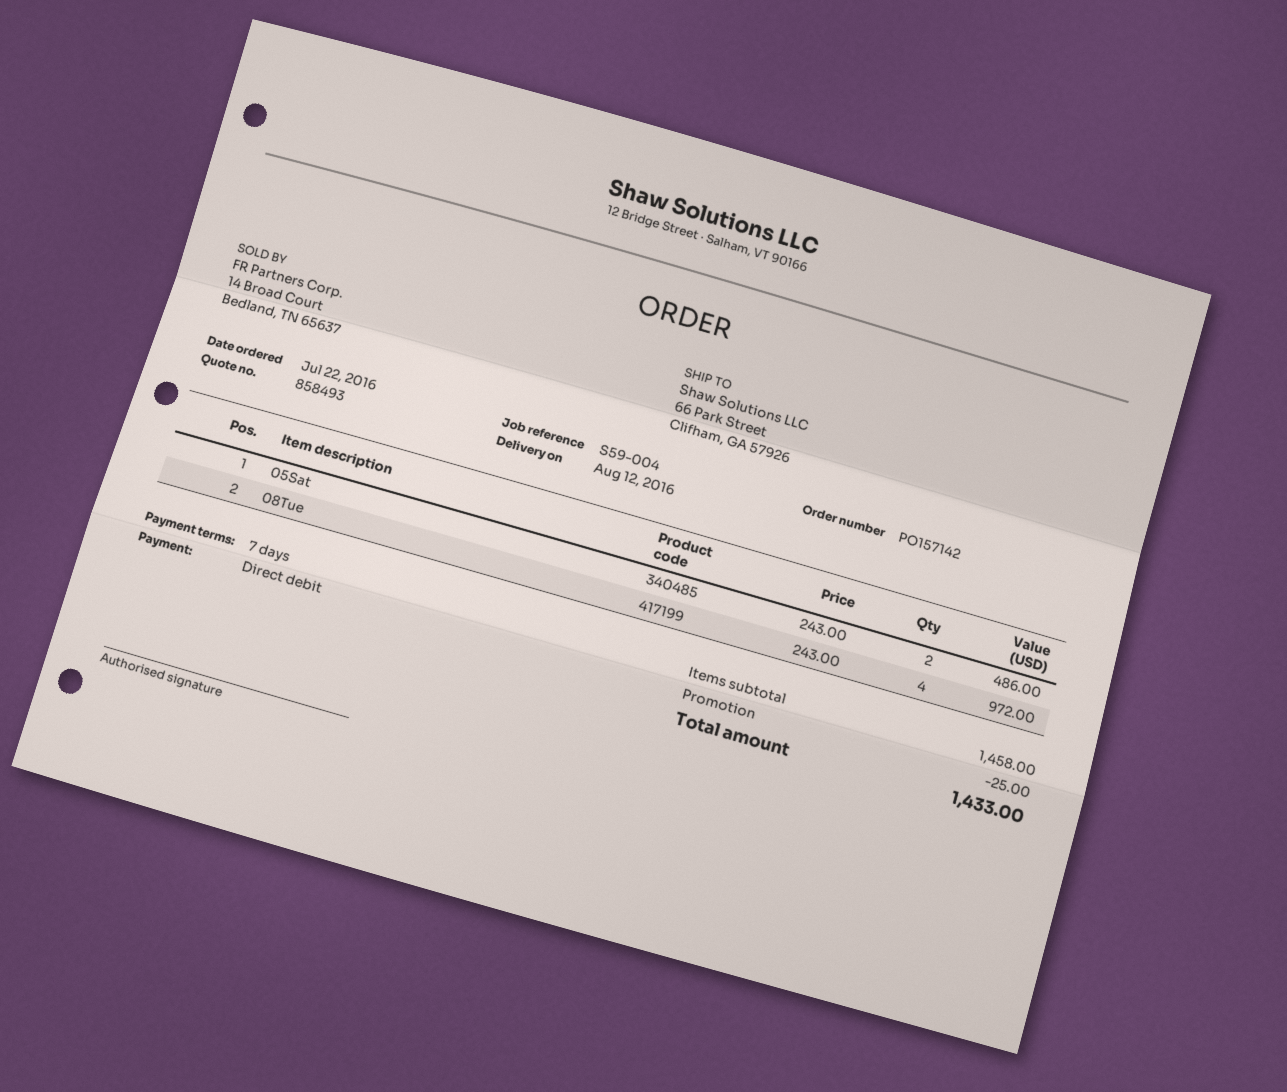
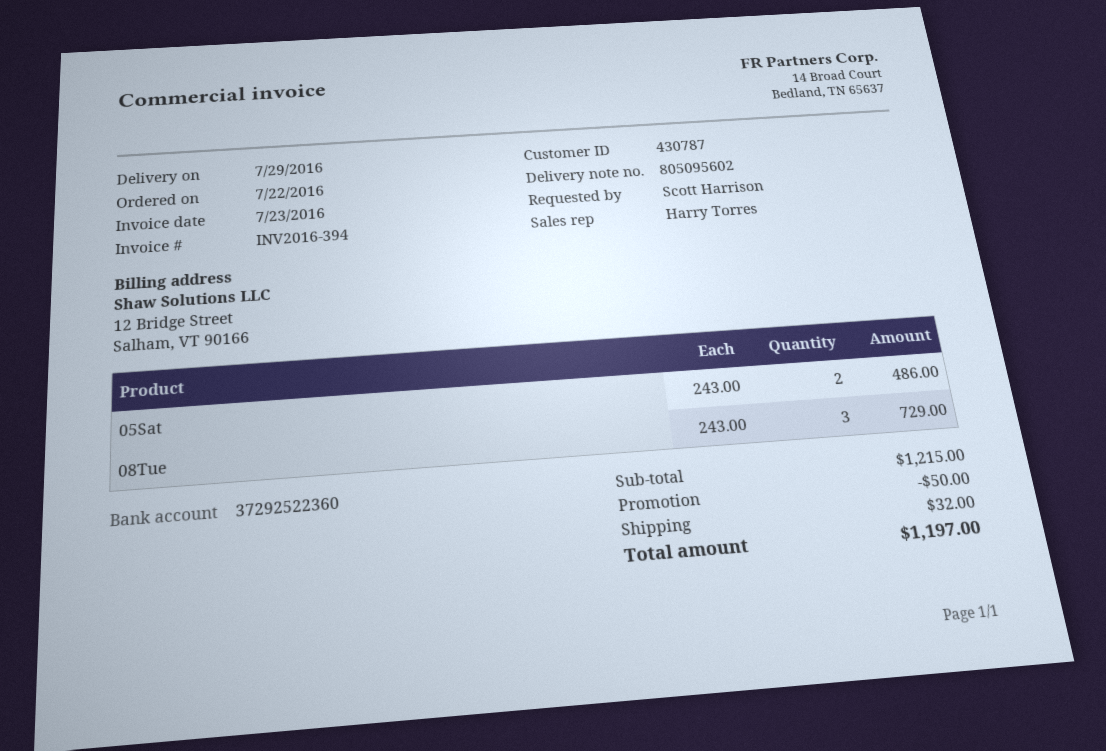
delivery date: 2016-08-12 -> 2016-07-29
08Tue: 4 x 243.00 = 972.00 -> 3 x 243.00 = 729.00
subtotal: 1458.00 -> 1215.00
discount: 25.00 -> 50.00
shipping: none -> 32.00
total: 1433.00 -> 1197.00

